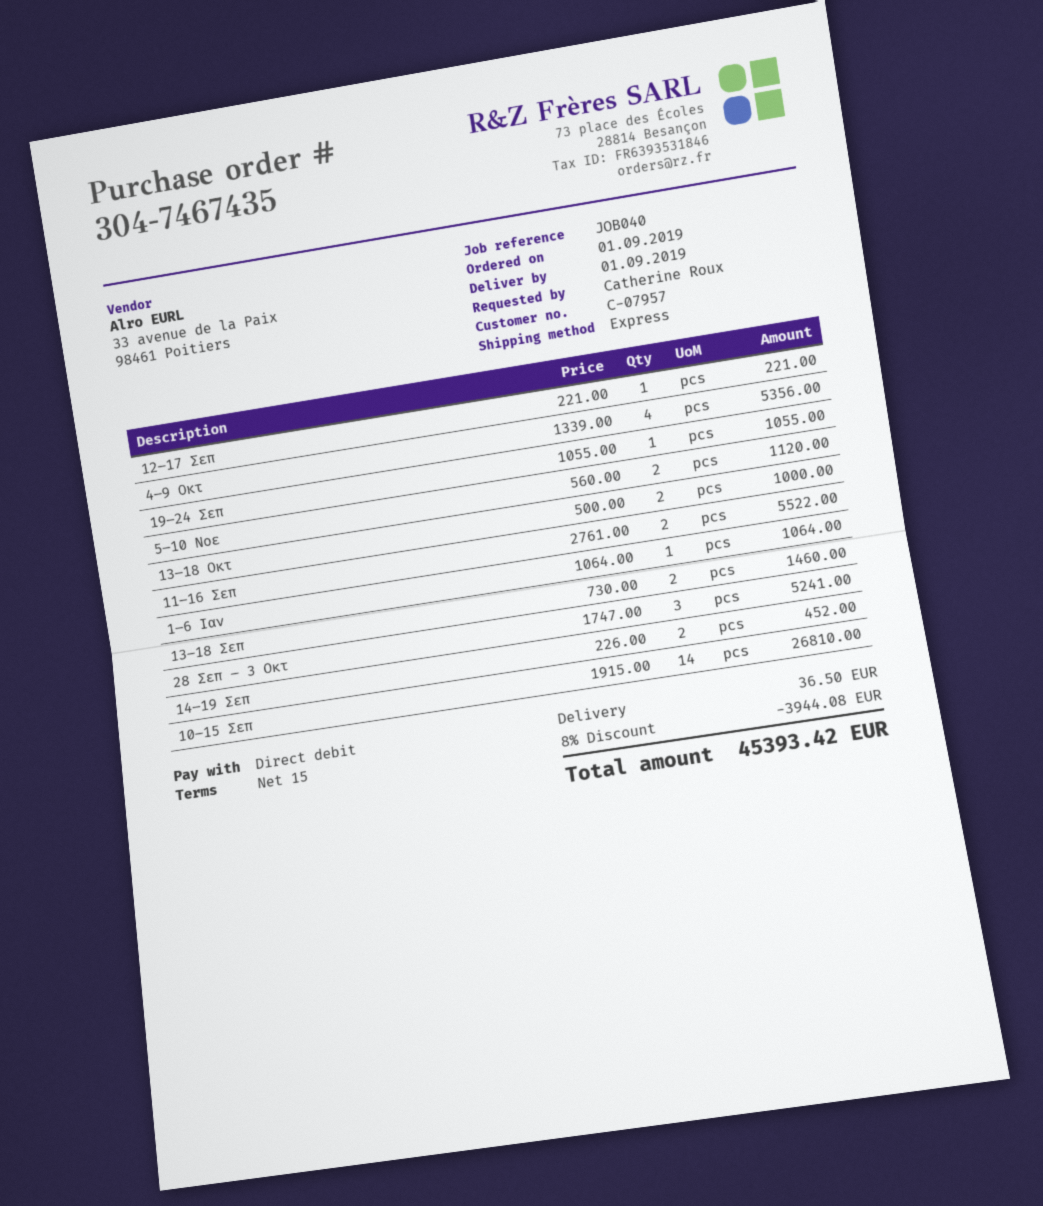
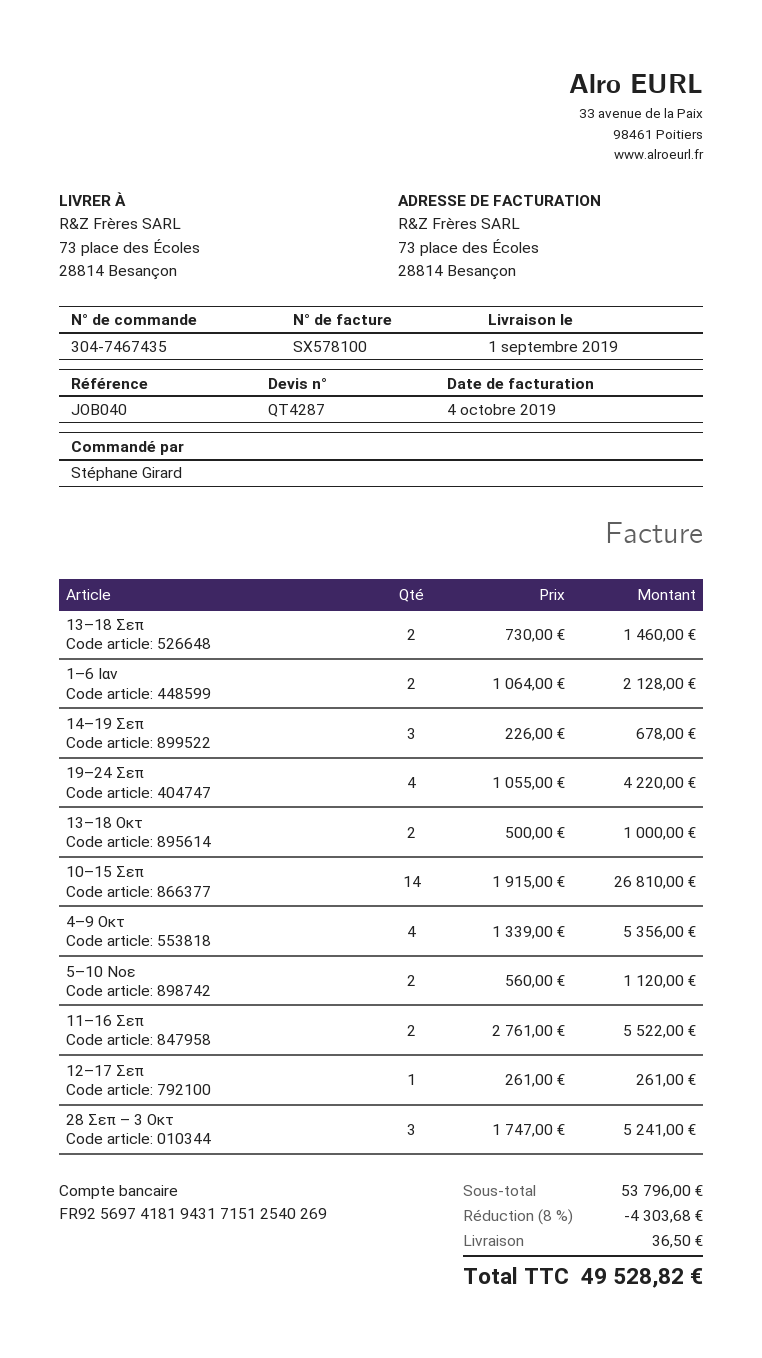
ordered by: Catherine Roux -> Stéphane Girard
12–17 Σεπ: 1 x 221.00 = 221.00 -> 1 x 261.00 = 261.00
19–24 Σεπ: 1 x 1055.00 = 1055.00 -> 4 x 1055.00 = 4220.00
1–6 Ιαν: 1 x 1064.00 = 1064.00 -> 2 x 1064.00 = 2128.00
14–19 Σεπ: 2 x 226.00 = 452.00 -> 3 x 226.00 = 678.00
discount: 8% = 3944.08 -> 8% = 4303.68
total: 45393.42 -> 49528.82

